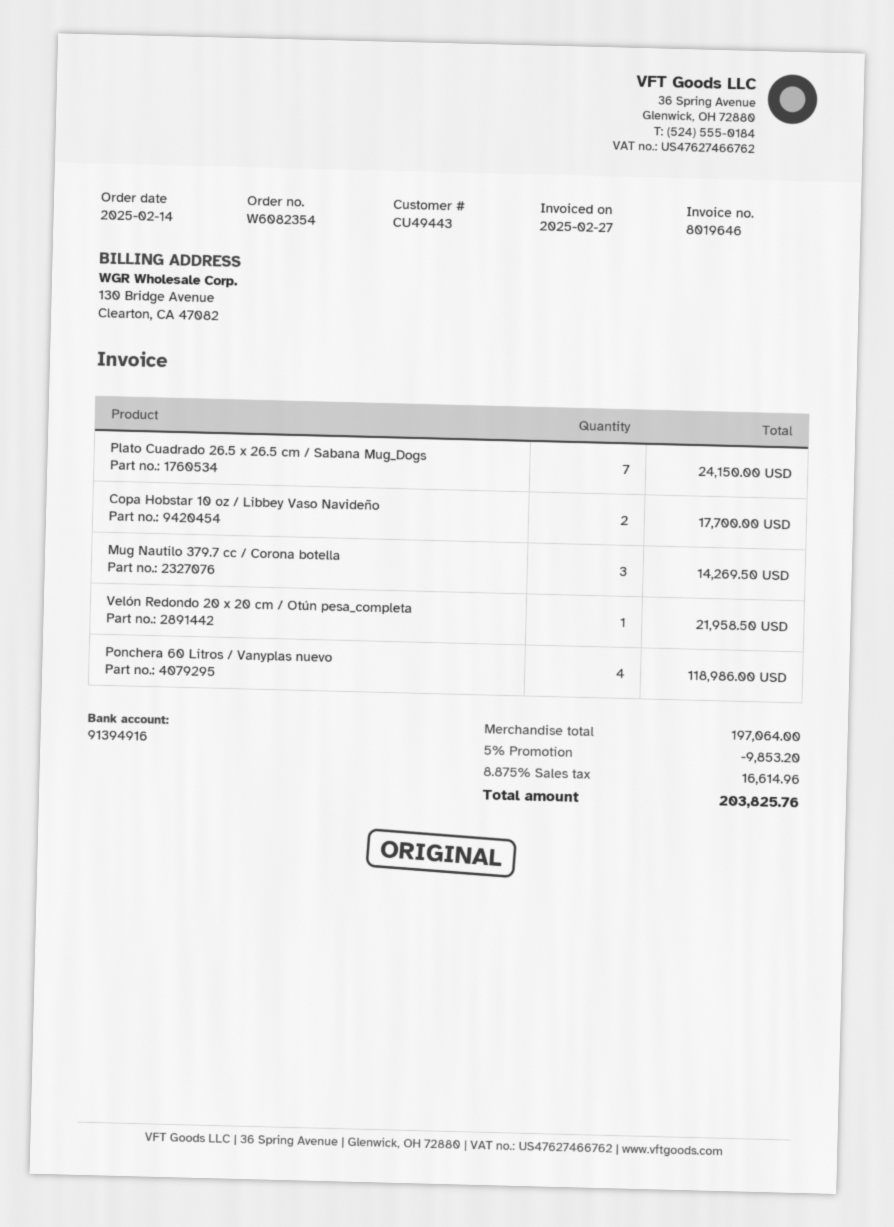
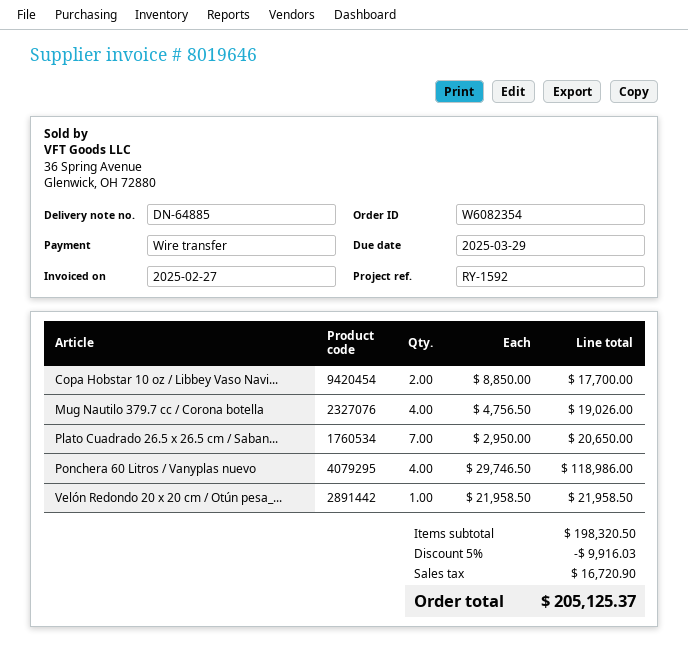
Plato Cuadrado 26.5 x 26.5 cm / Sabana Mug_Dogs: 7 for 24150.00 -> 7 for 20650.00
Mug Nautilo 379.7 cc / Corona botella: 3 for 14269.50 -> 4 for 19026.00
subtotal: 197064.00 -> 198320.50
discount: 5% = 9853.20 -> 5% = 9916.03
tax: 16614.96 -> 16720.90
total: 203825.76 -> 205125.37

